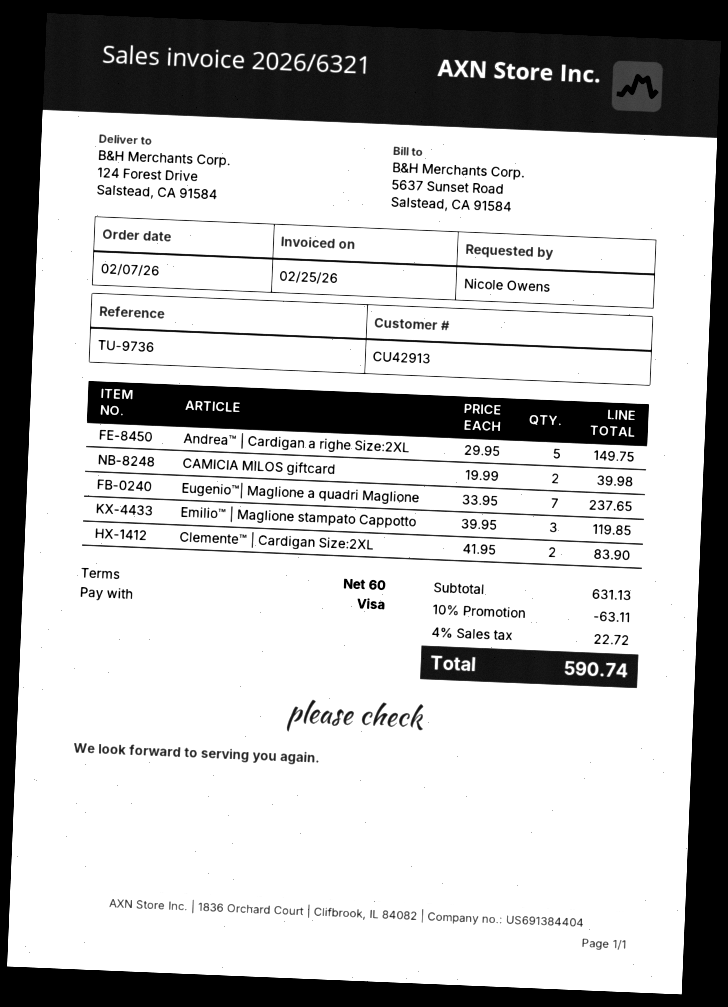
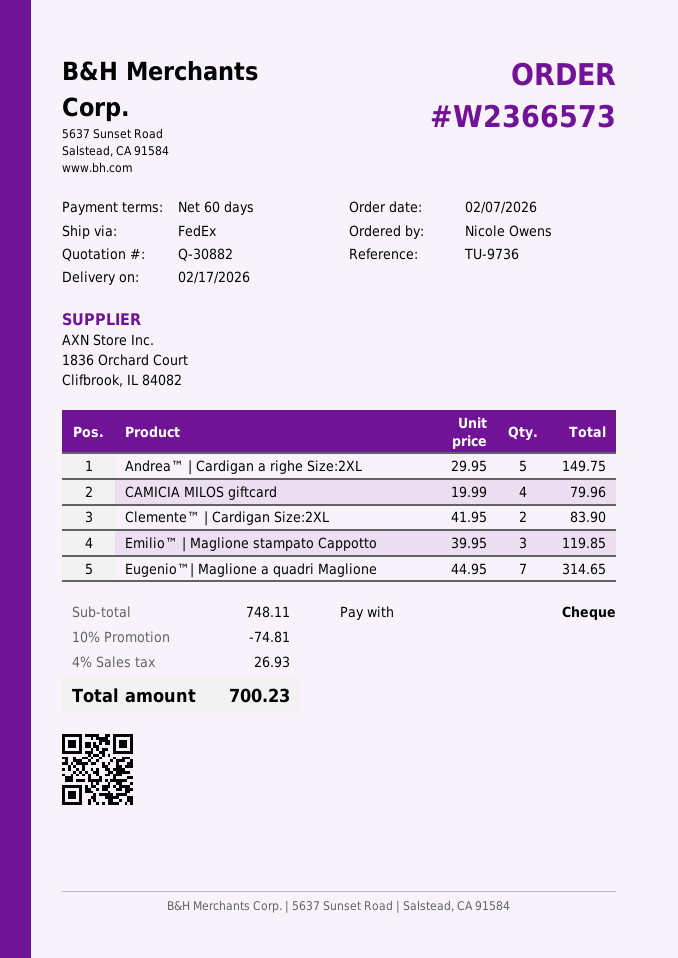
payment method: Visa -> cheque
CAMICIA MILOS giftcard: 2 x 19.99 = 39.98 -> 4 x 19.99 = 79.96
Eugenio™| Maglione a quadri Maglione: 7 x 33.95 = 237.65 -> 7 x 44.95 = 314.65
subtotal: 631.13 -> 748.11
discount: 10% = 63.11 -> 10% = 74.81
tax: 4% = 22.72 -> 4% = 26.93
total: 590.74 -> 700.23

